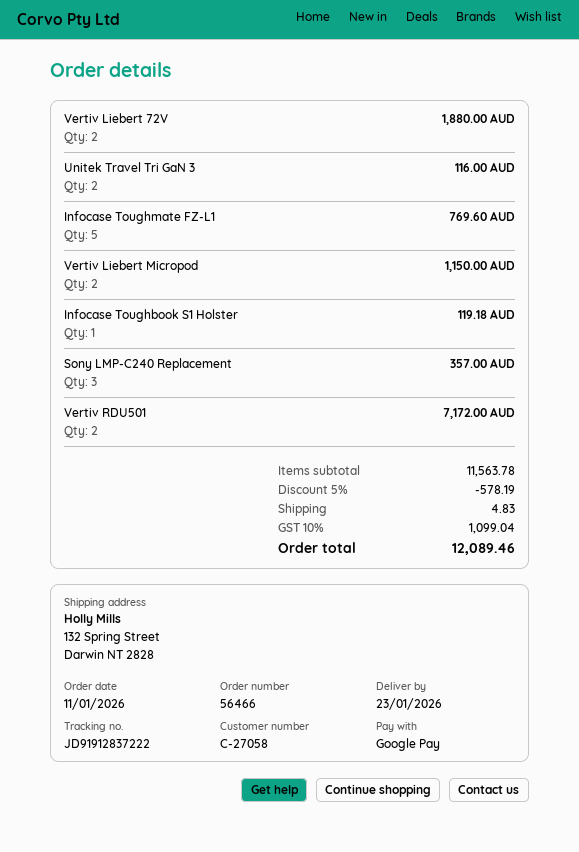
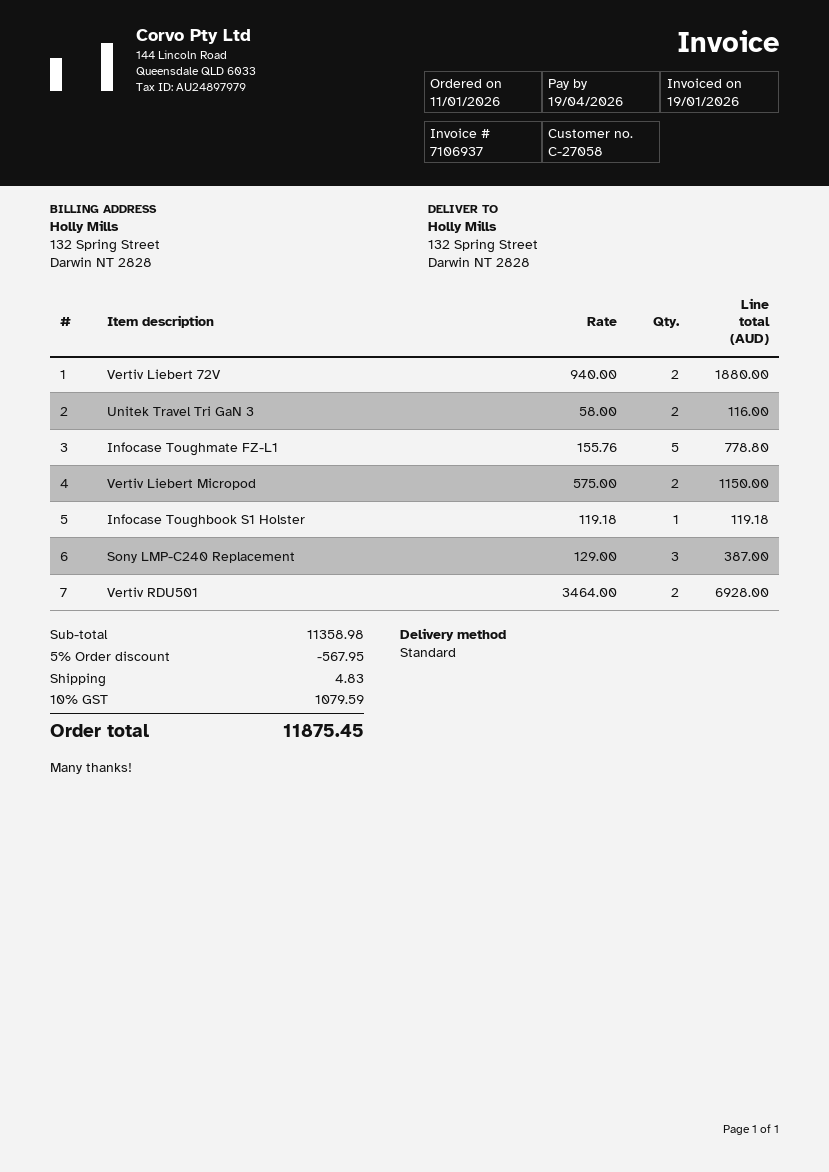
Infocase Toughmate FZ-L1: 5 for 769.60 -> 5 for 778.80
Sony LMP-C240 Replacement: 3 for 357.00 -> 3 for 387.00
Vertiv RDU501: 2 for 7172.00 -> 2 for 6928.00
subtotal: 11563.78 -> 11358.98
discount: 5% = 578.19 -> 5% = 567.95
tax: 10% = 1099.04 -> 10% = 1079.59
total: 12089.46 -> 11875.45

